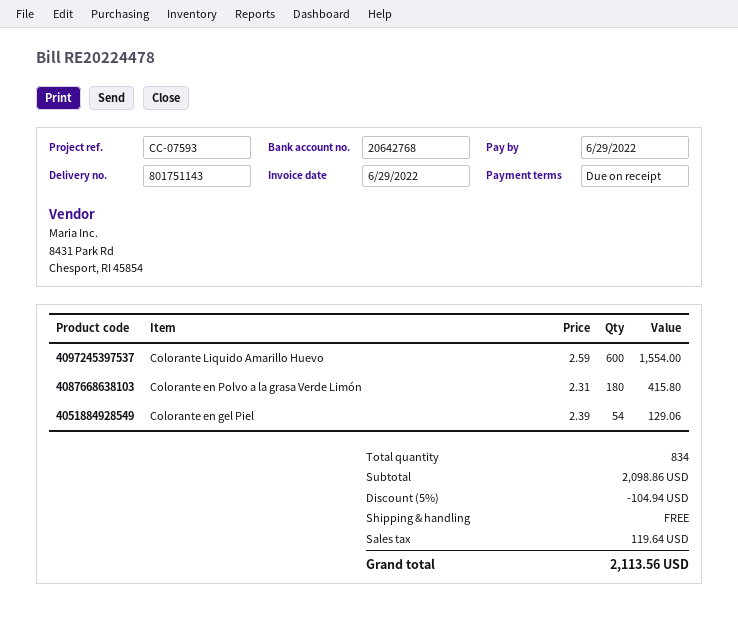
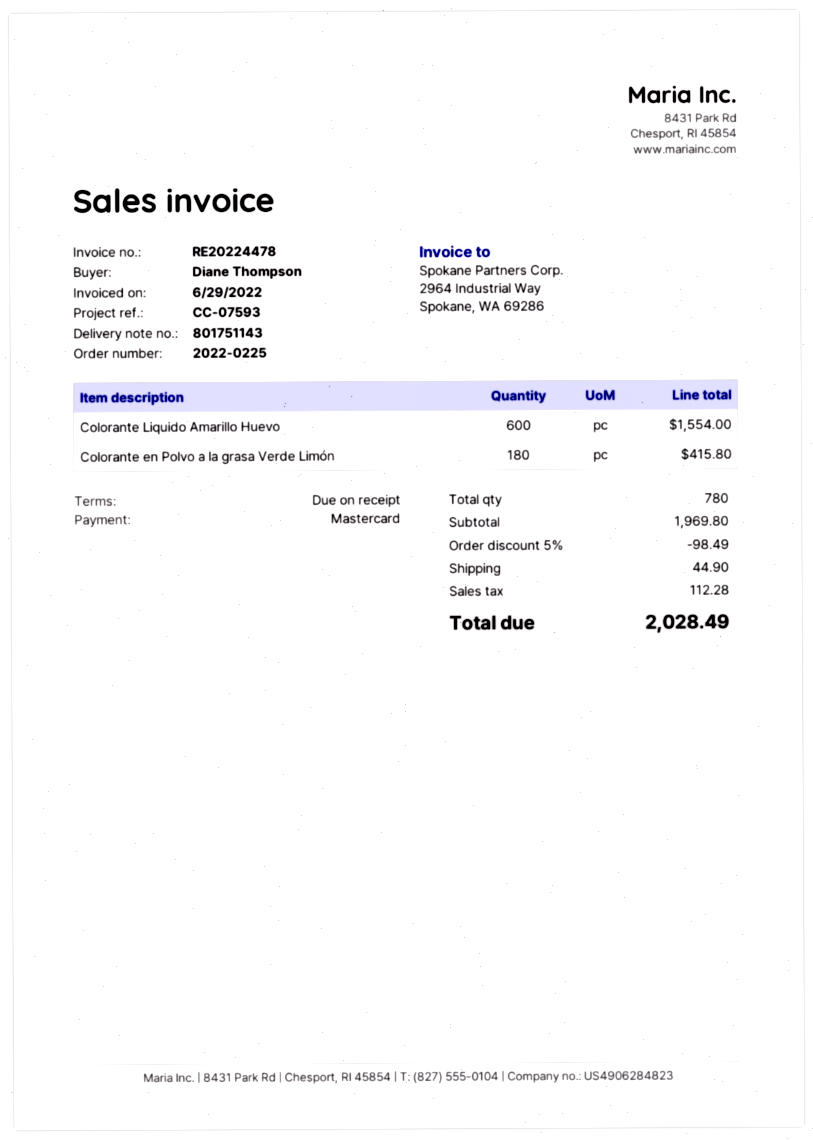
Colorante en gel Piel: 54 for 129.06 -> none
total quantity: 834 -> 780
subtotal: 2098.86 -> 1969.80
discount: 5% = 104.94 -> 5% = 98.49
shipping: 0.00 -> 44.90
tax: 119.64 -> 112.28
total: 2113.56 -> 2028.49

